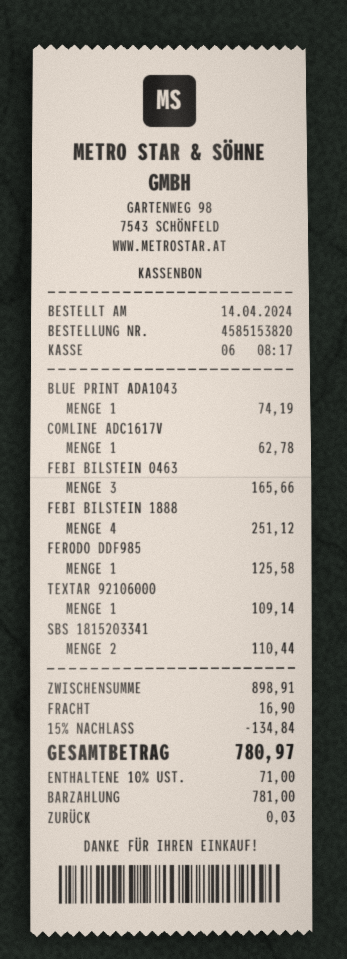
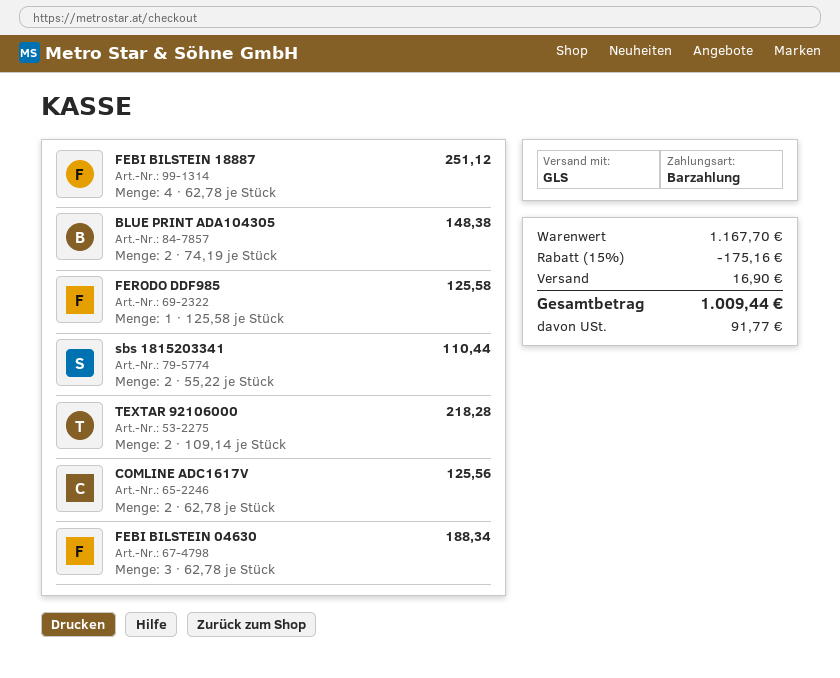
BLUE PRINT ADA1043: 1 for 74.19 -> 2 for 148.38
COMLINE ADC1617V: 1 for 62.78 -> 2 for 125.56
FEBI BILSTEIN 0463: 3 for 165.66 -> 3 for 188.34
TEXTAR 92106000: 1 for 109.14 -> 2 for 218.28
subtotal: 898.91 -> 1167.70
discount: 15% = 134.84 -> 15% = 175.16
tax: 71.00 -> 91.77
total: 780.97 -> 1009.44

